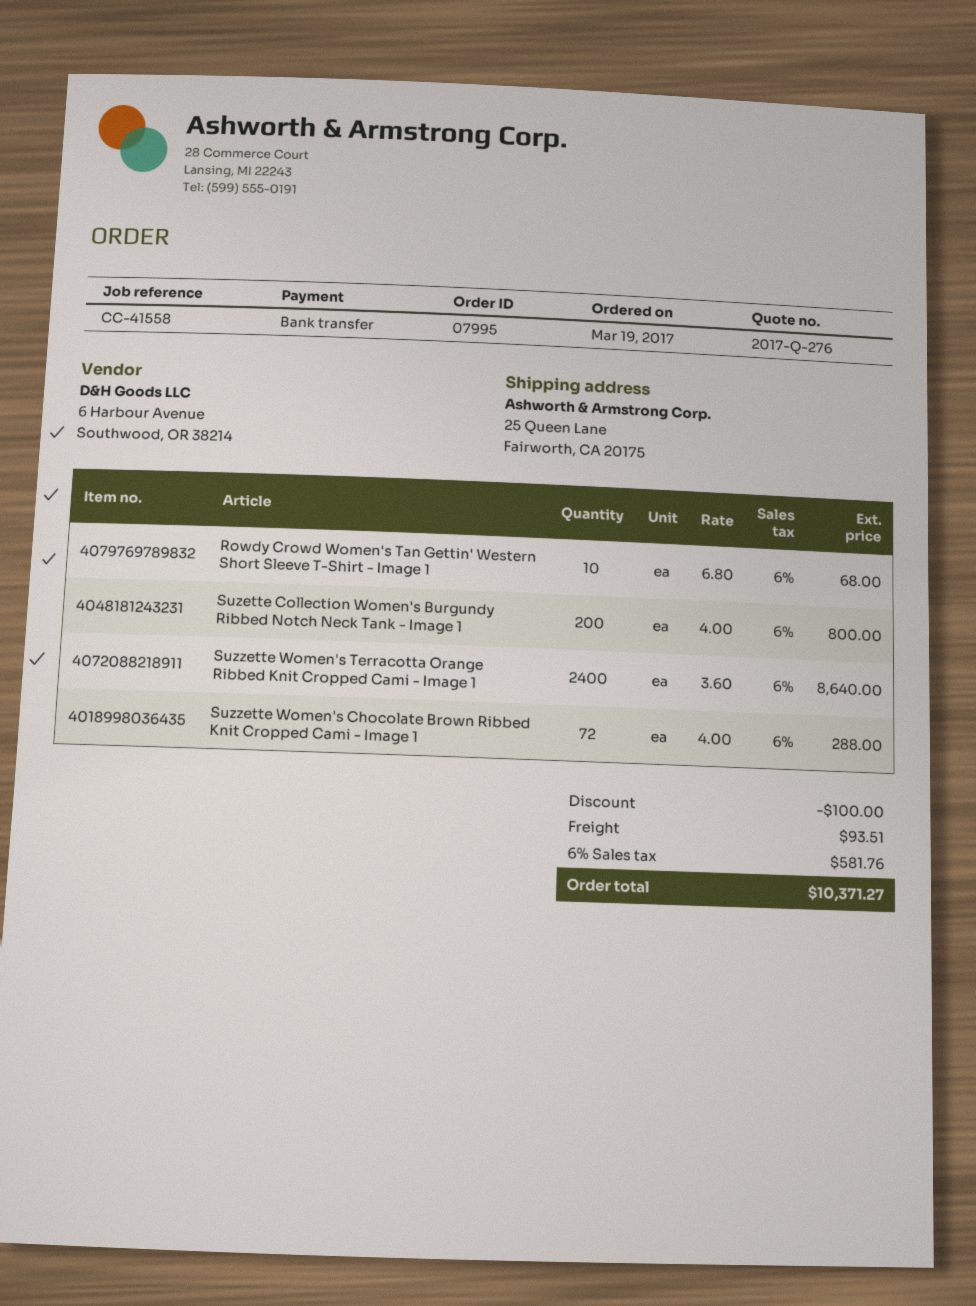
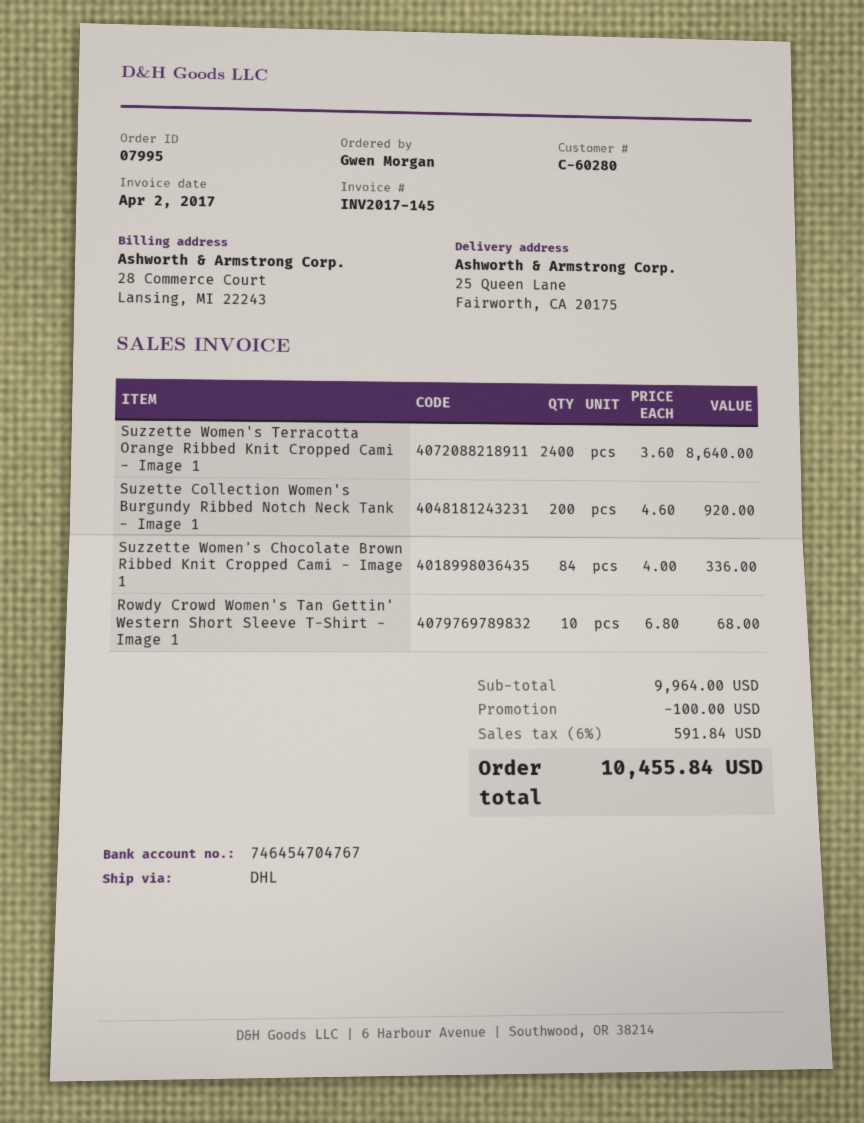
Suzette Collection Women's Burgundy Ribbed Notch Neck Tank - Image 1: 200 x 4.00 = 800.00 -> 200 x 4.60 = 920.00
Suzzette Women's Chocolate Brown Ribbed Knit Cropped Cami - Image 1: 72 x 4.00 = 288.00 -> 84 x 4.00 = 336.00
shipping: 93.51 -> none
tax: 6% = 581.76 -> 6% = 591.84
total: 10371.27 -> 10455.84

